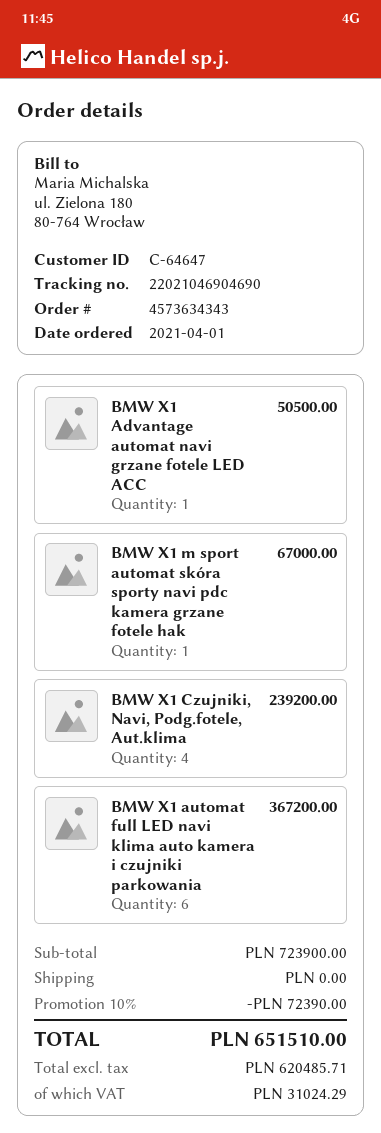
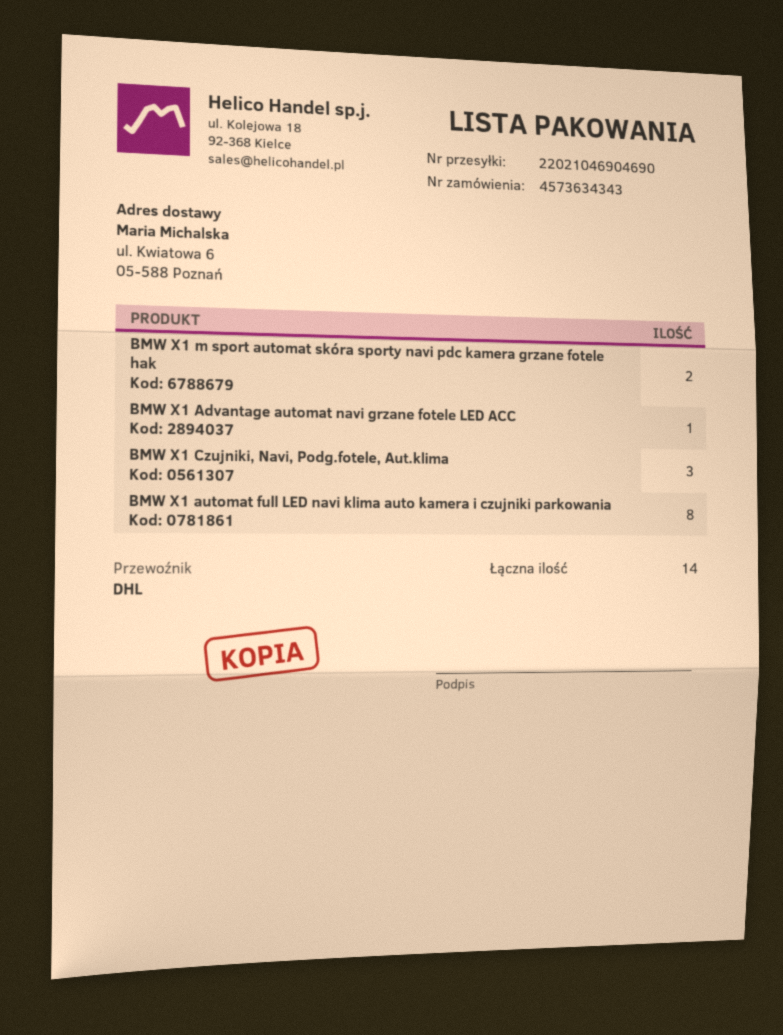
BMW X1 m sport automat skóra sporty navi pdc kamera grzane fotele hak: 1 -> 2
BMW X1 Czujniki, Navi, Podg.fotele, Aut.klima: 4 -> 3
BMW X1 automat full LED navi klima auto kamera i czujniki parkowania: 6 -> 8

